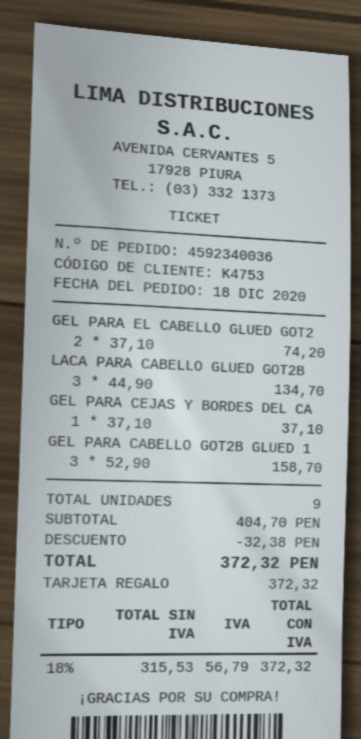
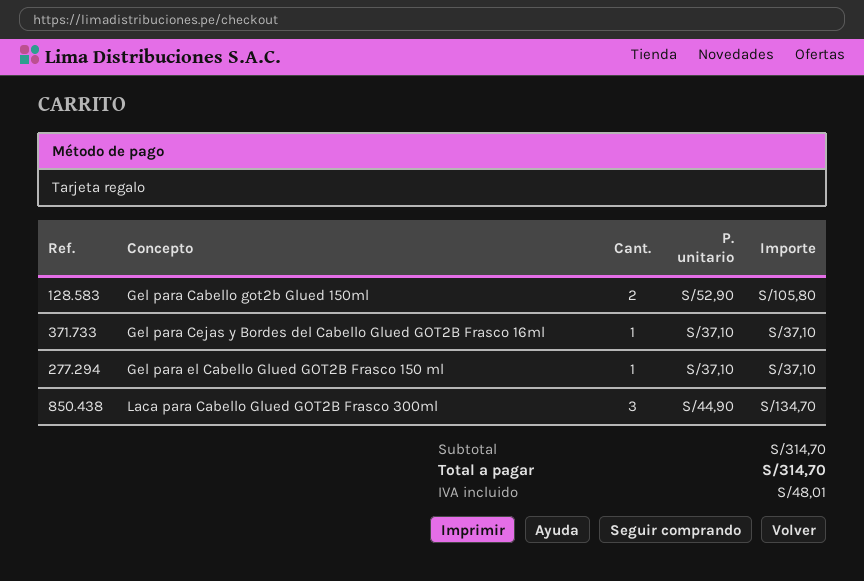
GEL PARA EL CABELLO GLUED GOT2: 2 x 37.10 = 74.20 -> 1 x 37.10 = 37.10
GEL PARA CABELLO GOT2B GLUED 1: 3 x 52.90 = 158.70 -> 2 x 52.90 = 105.80
subtotal: 404.70 -> 314.70
discount: 32.38 -> none
tax: 56.79 -> 48.01
total: 372.32 -> 314.70

